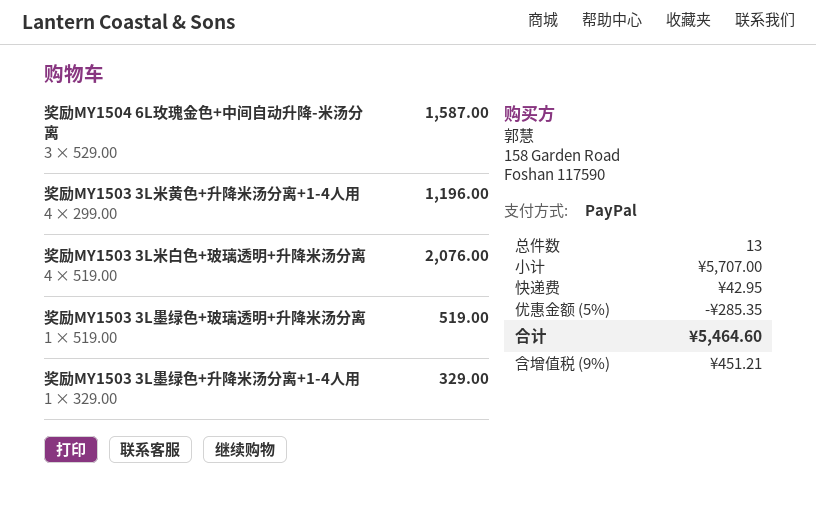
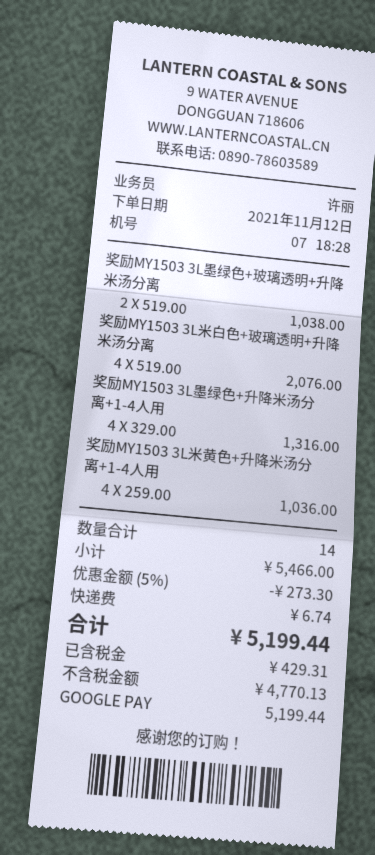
payment method: PayPal -> Google Pay
奖励MY1504 6L玫瑰金色+中间自动升降-米汤分离: 3 x 529.00 = 1587.00 -> none
奖励MY1503 3L米黄色+升降米汤分离+1-4人用: 4 x 299.00 = 1196.00 -> 4 x 259.00 = 1036.00
奖励MY1503 3L墨绿色+玻璃透明+升降米汤分离: 1 x 519.00 = 519.00 -> 2 x 519.00 = 1038.00
奖励MY1503 3L墨绿色+升降米汤分离+1-4人用: 1 x 329.00 = 329.00 -> 4 x 329.00 = 1316.00
total quantity: 13 -> 14
subtotal: 5707.00 -> 5466.00
discount: 5% = 285.35 -> 5% = 273.30
shipping: 42.95 -> 6.74
tax: 451.21 -> 429.31
total: 5464.60 -> 5199.44

